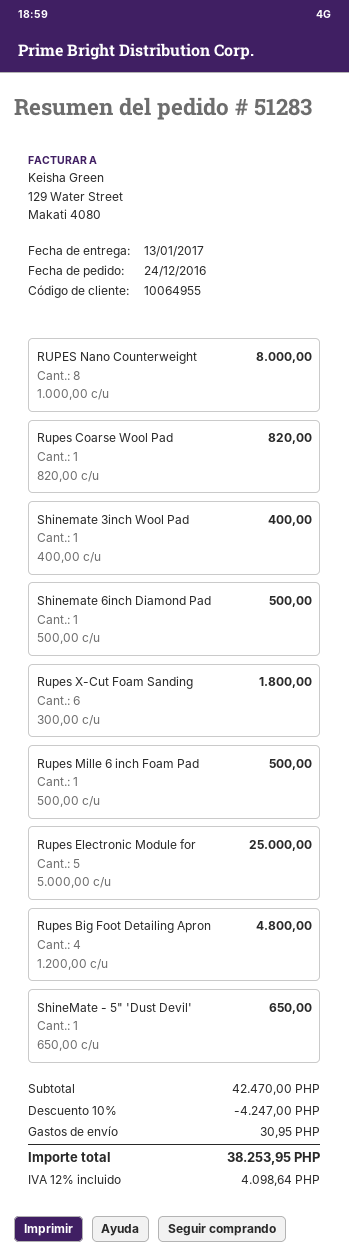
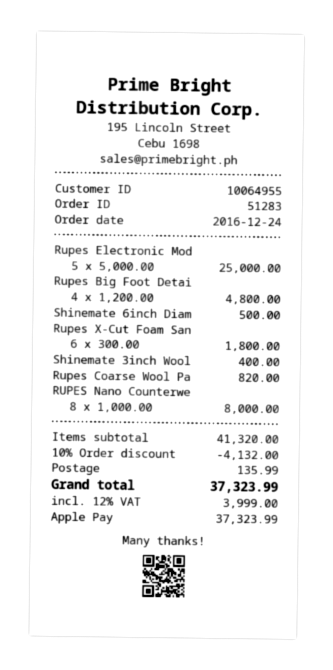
Rupes Mille 6 inch Foam Pad: 1 x 500.00 = 500.00 -> none
ShineMate - 5" 'Dust Devil': 1 x 650.00 = 650.00 -> none
subtotal: 42470.00 -> 41320.00
discount: 10% = 4247.00 -> 10% = 4132.00
shipping: 30.95 -> 135.99
tax: 12% = 4098.64 -> 12% = 3999.00
total: 38253.95 -> 37323.99

